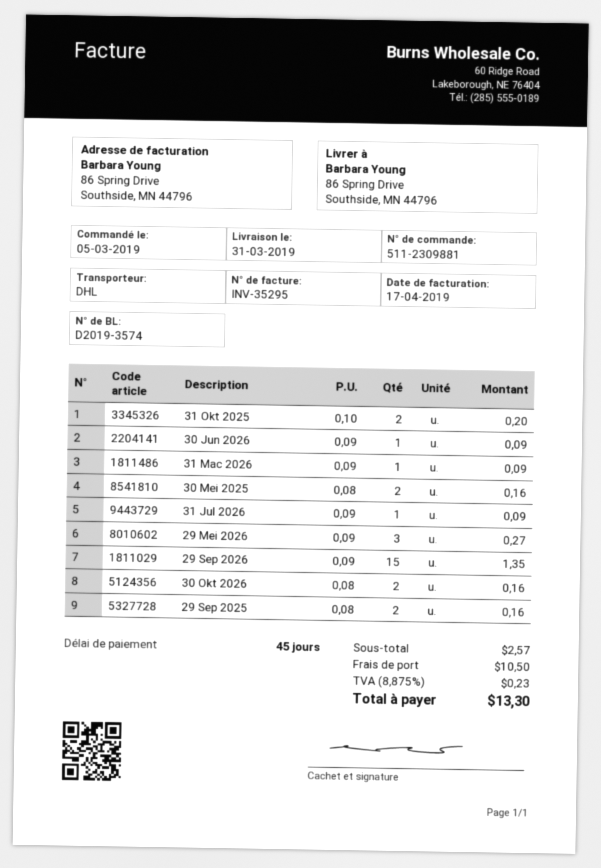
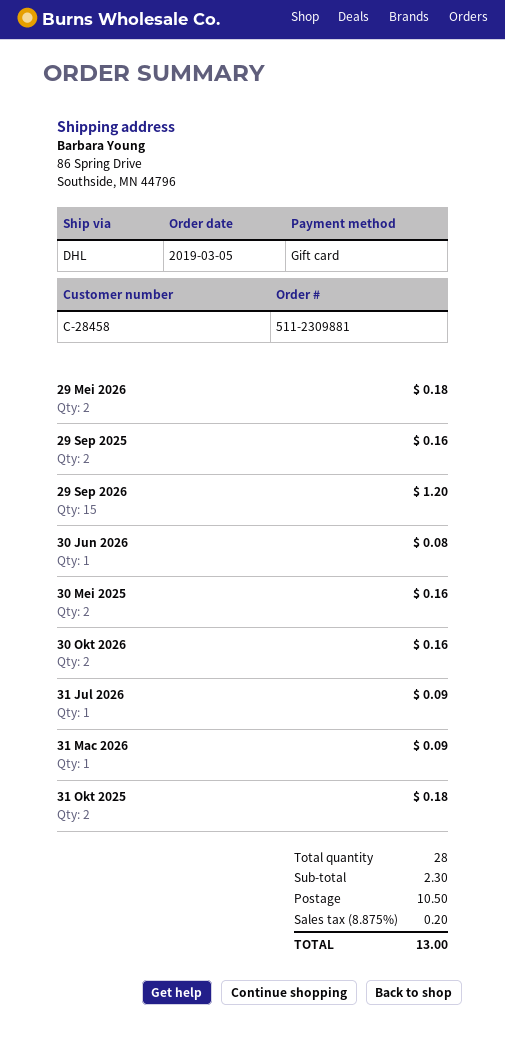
31 Okt 2025: 2 for 0.20 -> 2 for 0.18
30 Jun 2026: 1 for 0.09 -> 1 for 0.08
29 Mei 2026: 3 for 0.27 -> 2 for 0.18
29 Sep 2026: 15 for 1.35 -> 15 for 1.20
subtotal: 2.57 -> 2.30
tax: 8.875% = 0.23 -> 8.875% = 0.20
total: 13.30 -> 13.00

